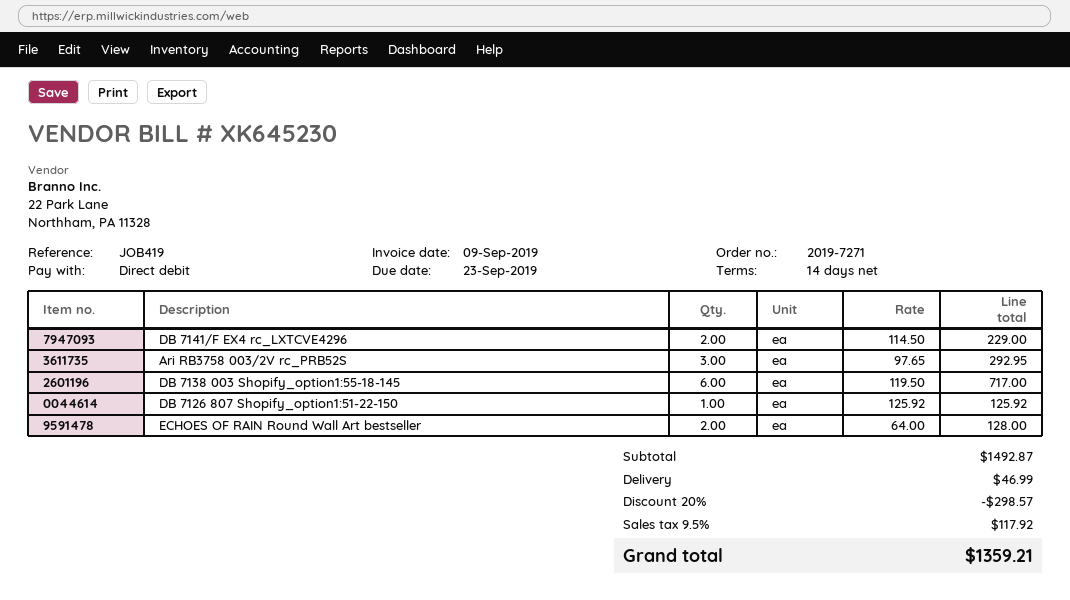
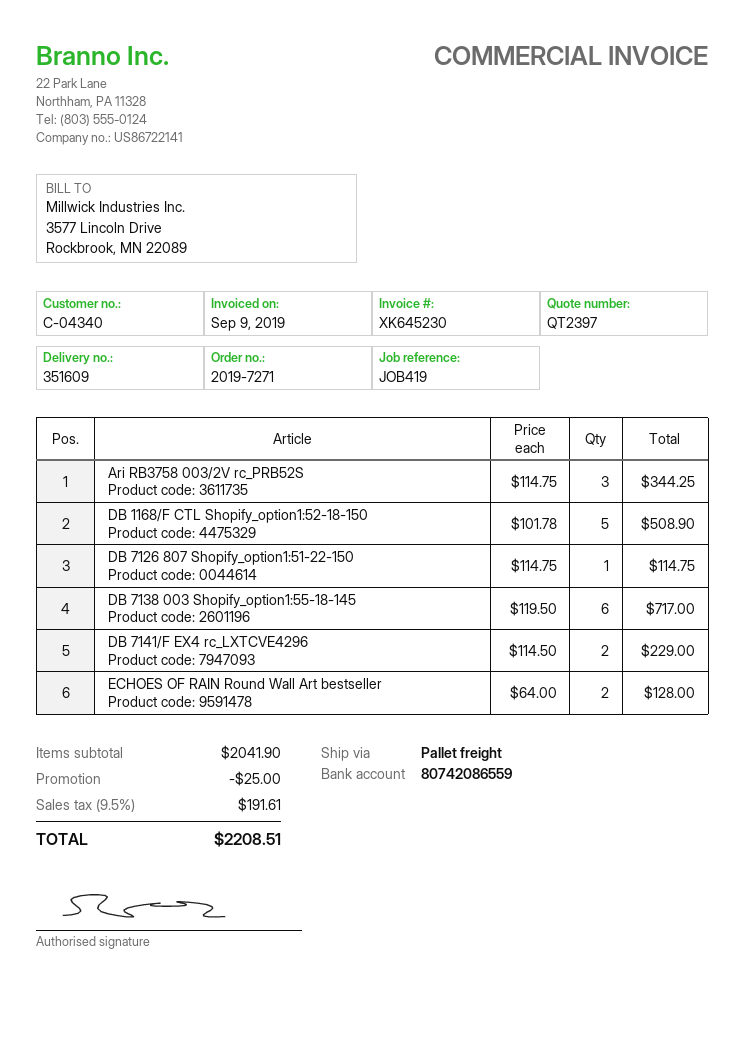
Ari RB3758 003/2V rc_PRB52S: 3 x 97.65 = 292.95 -> 3 x 114.75 = 344.25
DB 7126 807 Shopify_option1:51-22-150: 1 x 125.92 = 125.92 -> 1 x 114.75 = 114.75
DB 1168/F CTL Shopify_option1:52-18-150: none -> 5 x 101.78 = 508.90
subtotal: 1492.87 -> 2041.90
discount: 298.57 -> 25.00
shipping: 46.99 -> none
tax: 9.5% = 117.92 -> 9.5% = 191.61
total: 1359.21 -> 2208.51

